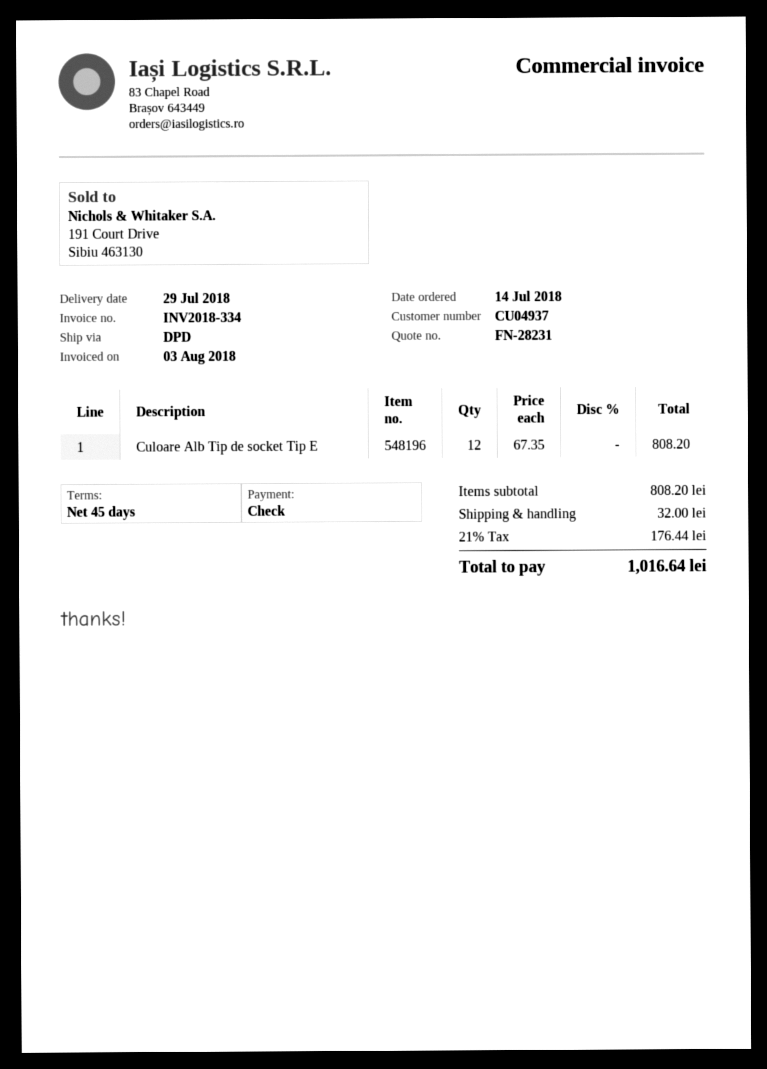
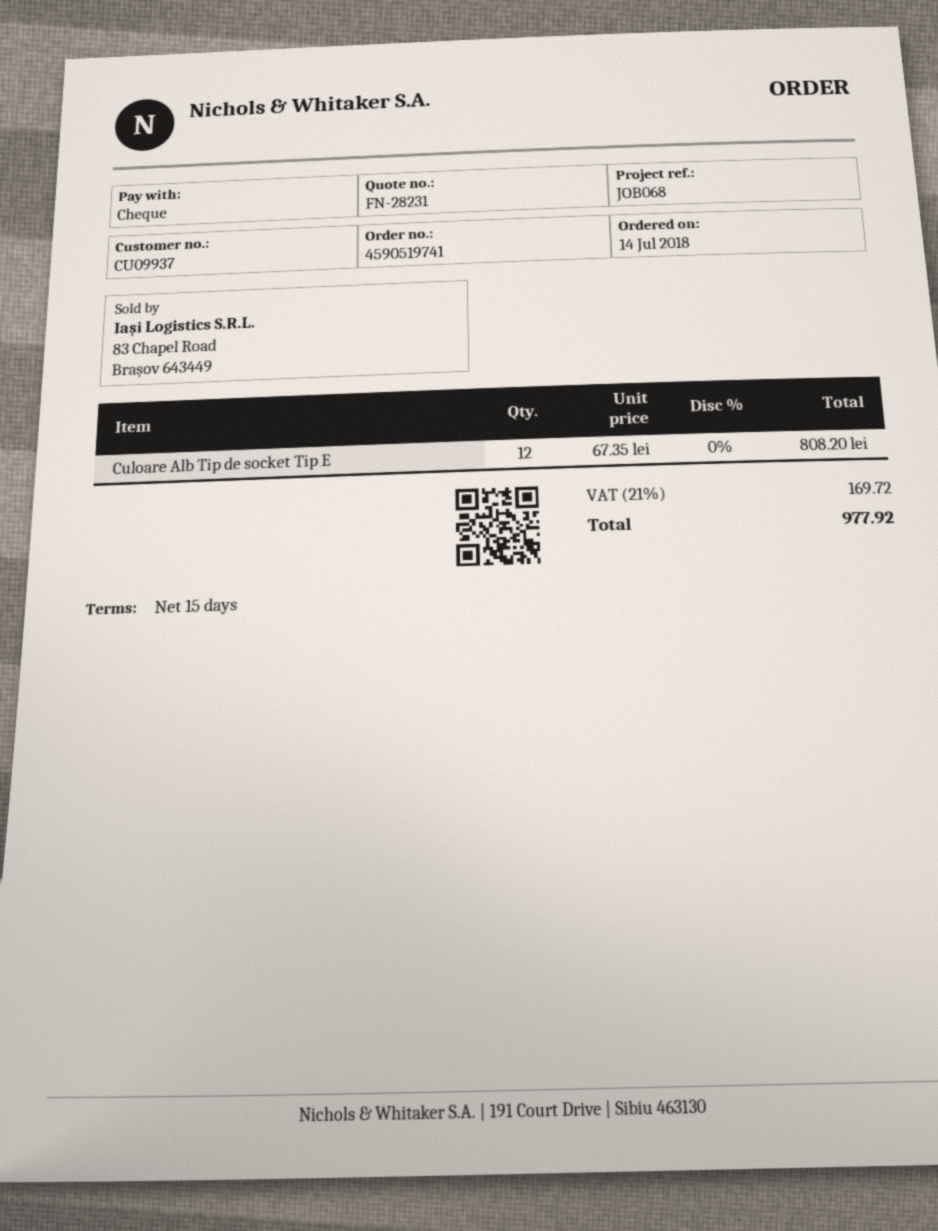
payment terms: 45 days -> 15 days
customer number: CU04937 -> CU09937
shipping: 32.00 -> none
tax: 21% = 176.44 -> 21% = 169.72
total: 1016.64 -> 977.92

